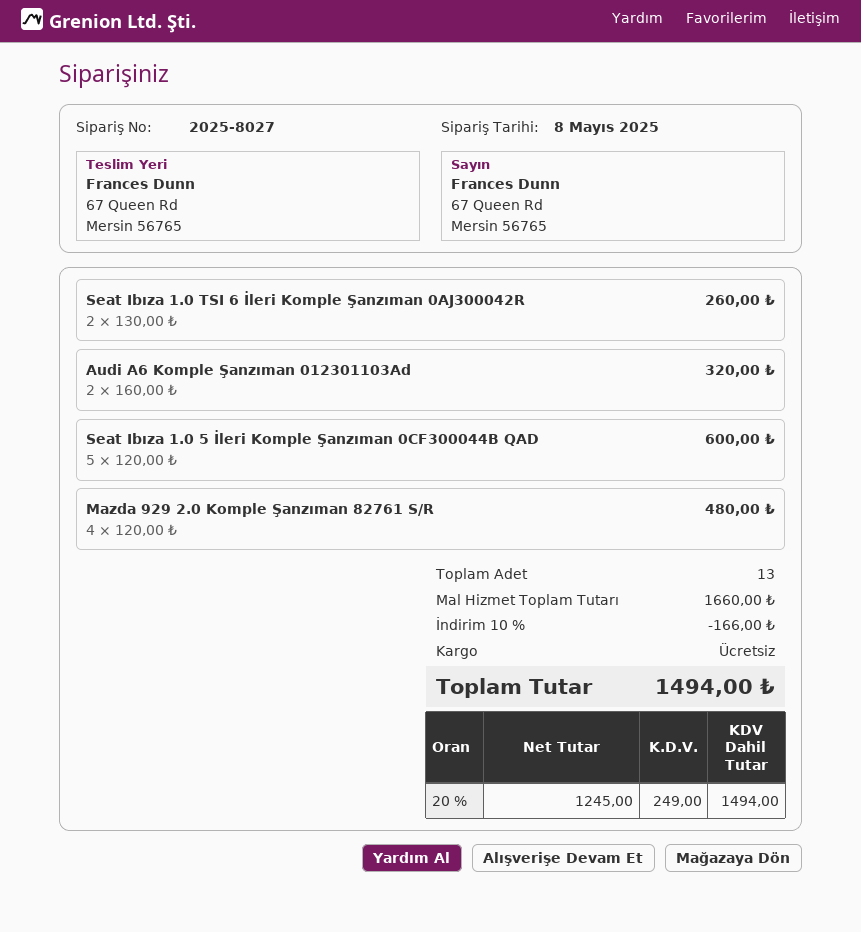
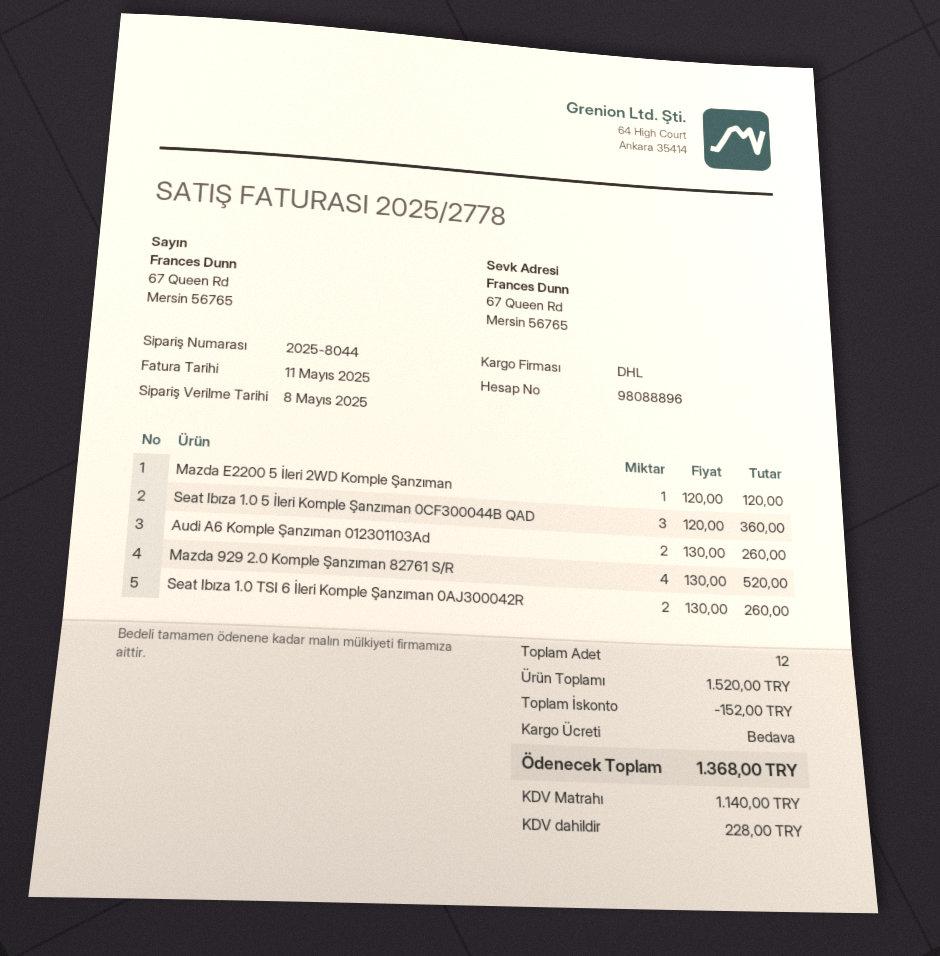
order number: 2025-8027 -> 2025-8044
Audi A6 Komple Şanzıman 012301103Ad: 2 x 160.00 = 320.00 -> 2 x 130.00 = 260.00
Seat Ibıza 1.0 5 İleri Komple Şanzıman 0CF300044B QAD: 5 x 120.00 = 600.00 -> 3 x 120.00 = 360.00
Mazda 929 2.0 Komple Şanzıman 82761 S/R: 4 x 120.00 = 480.00 -> 4 x 130.00 = 520.00
Mazda E2200 5 İleri 2WD Komple Şanzıman: none -> 1 x 120.00 = 120.00
total quantity: 13 -> 12
subtotal: 1660.00 -> 1520.00
discount: 166.00 -> 152.00
net: 1245.00 -> 1140.00
tax: 249.00 -> 228.00
total: 1494.00 -> 1368.00

